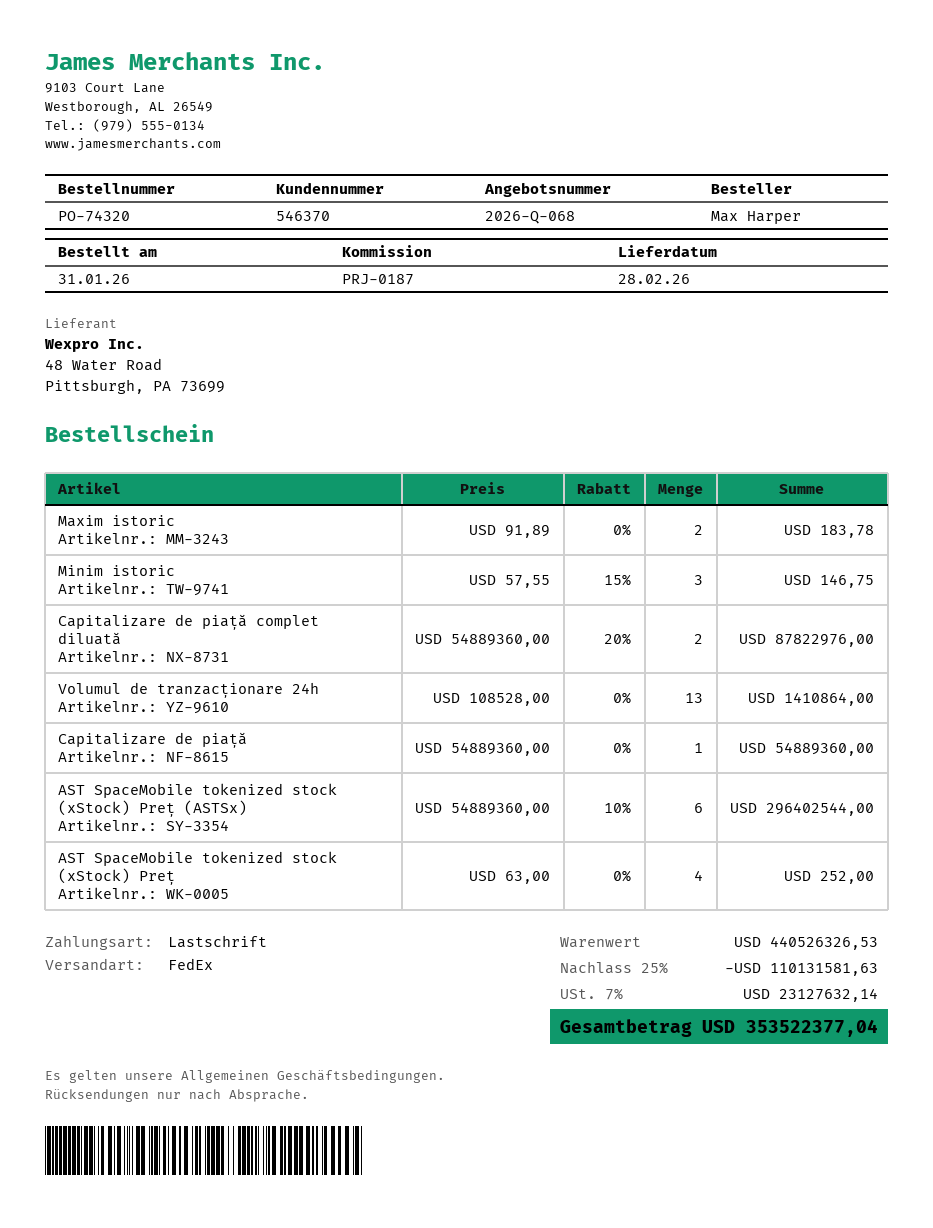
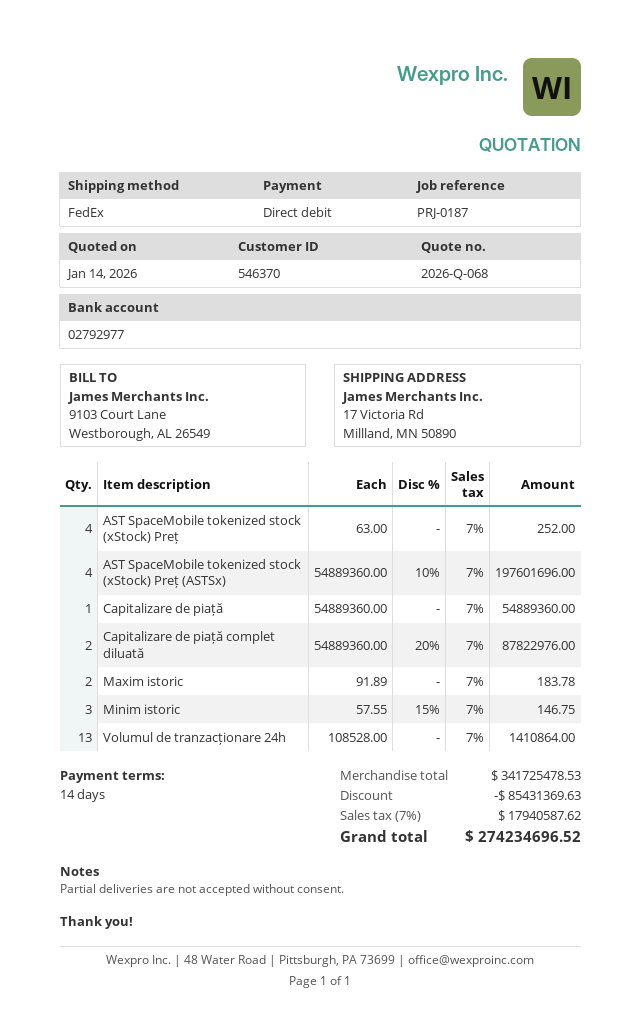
AST SpaceMobile tokenized stock (xStock) Preț (ASTSx): 6 x 54889360.00 - 10% = 296402544.00 -> 4 x 54889360.00 - 10% = 197601696.00
subtotal: 440526326.53 -> 341725478.53
discount: 110131581.63 -> 85431369.63
tax: 7% = 23127632.14 -> 7% = 17940587.62
total: 353522377.04 -> 274234696.52

